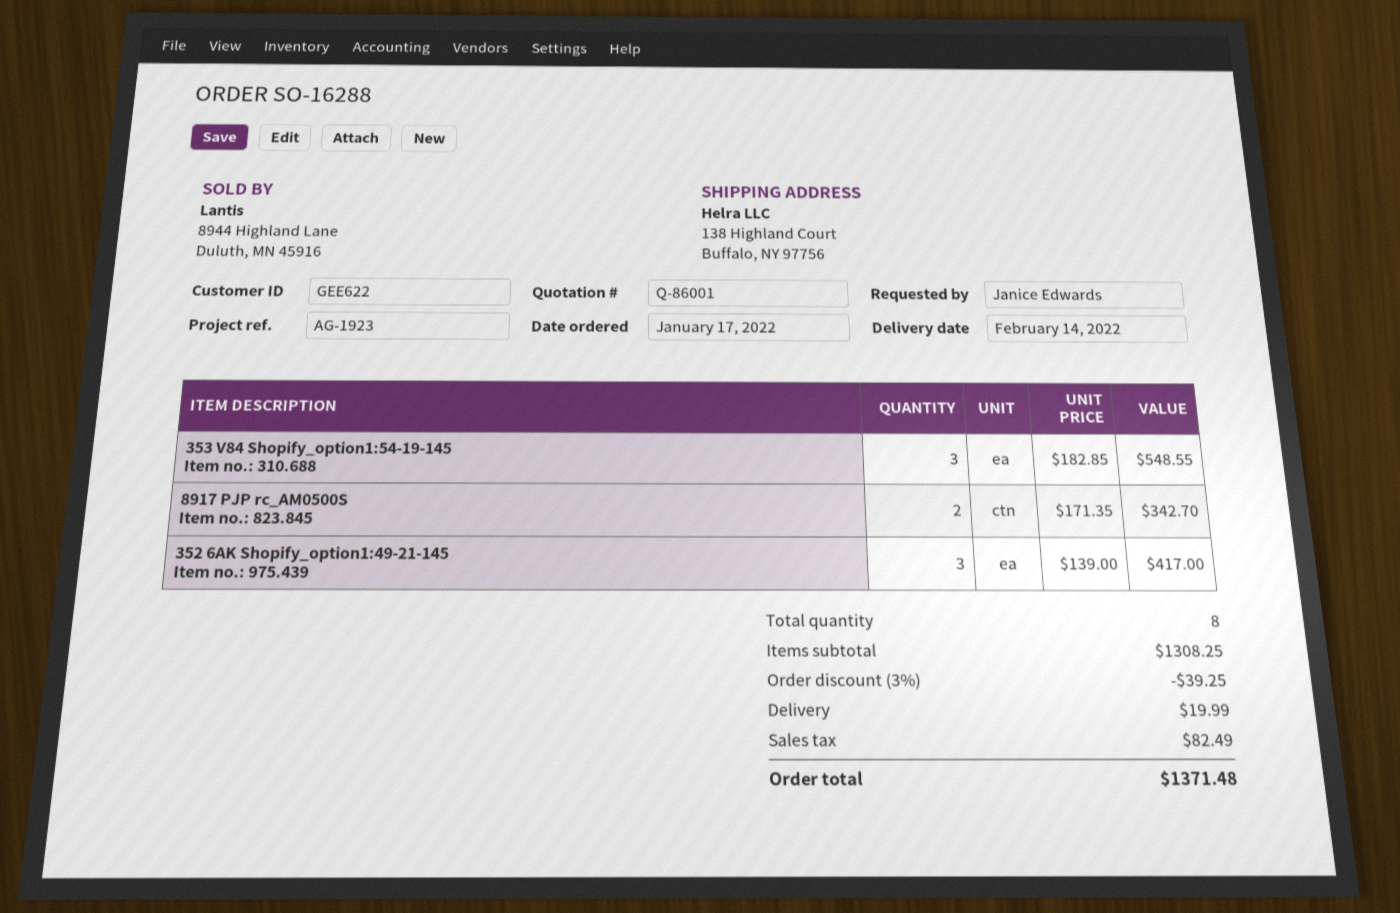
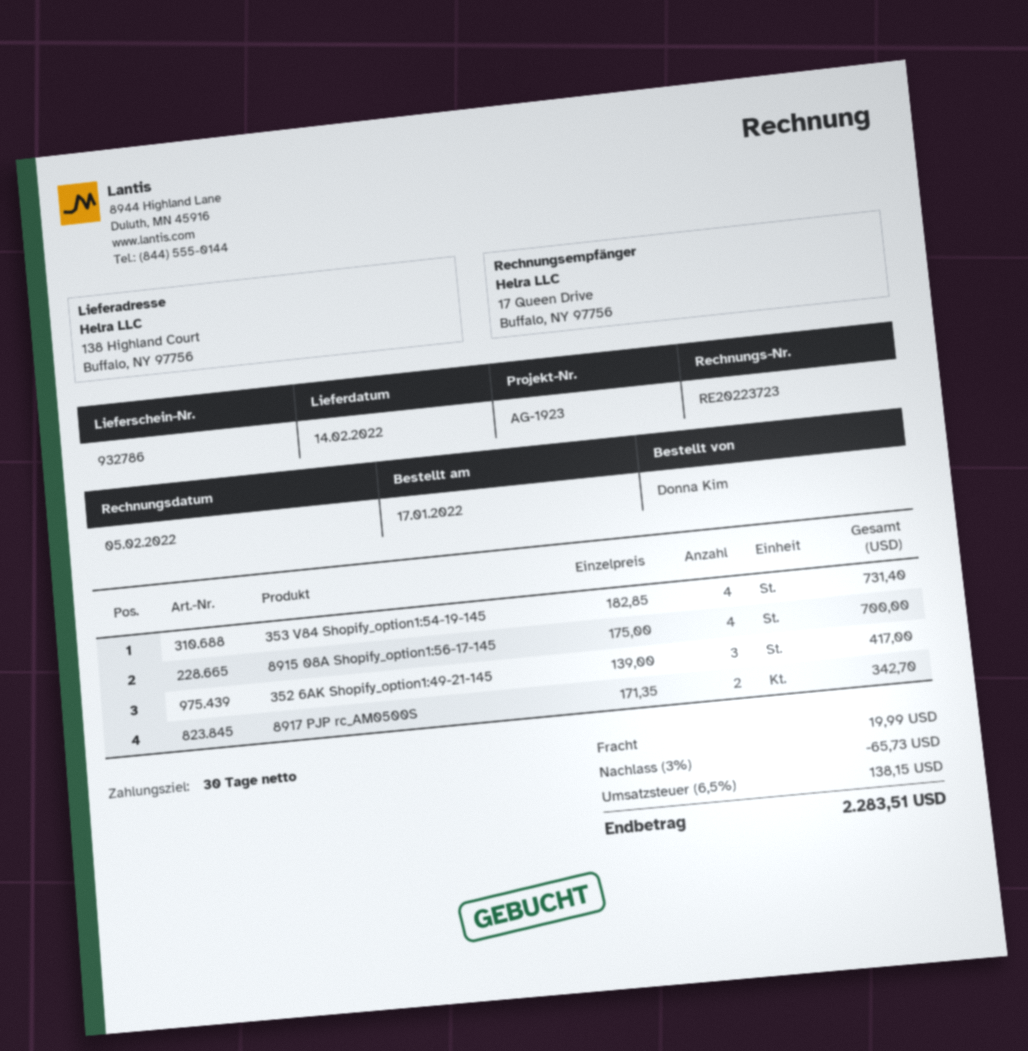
ordered by: Janice Edwards -> Donna Kim
353 V84 Shopify_option1:54-19-145: 3 x 182.85 = 548.55 -> 4 x 182.85 = 731.40
8915 08A Shopify_option1:56-17-145: none -> 4 x 175.00 = 700.00
discount: 3% = 39.25 -> 3% = 65.73
tax: 82.49 -> 138.15
total: 1371.48 -> 2283.51

